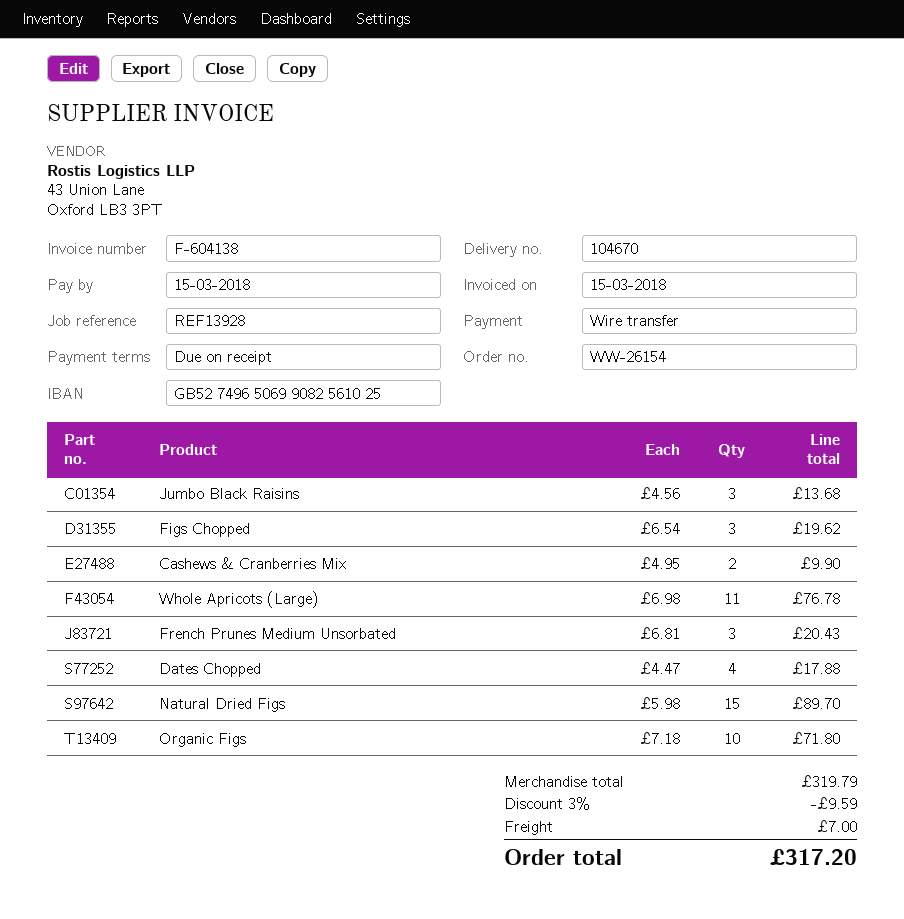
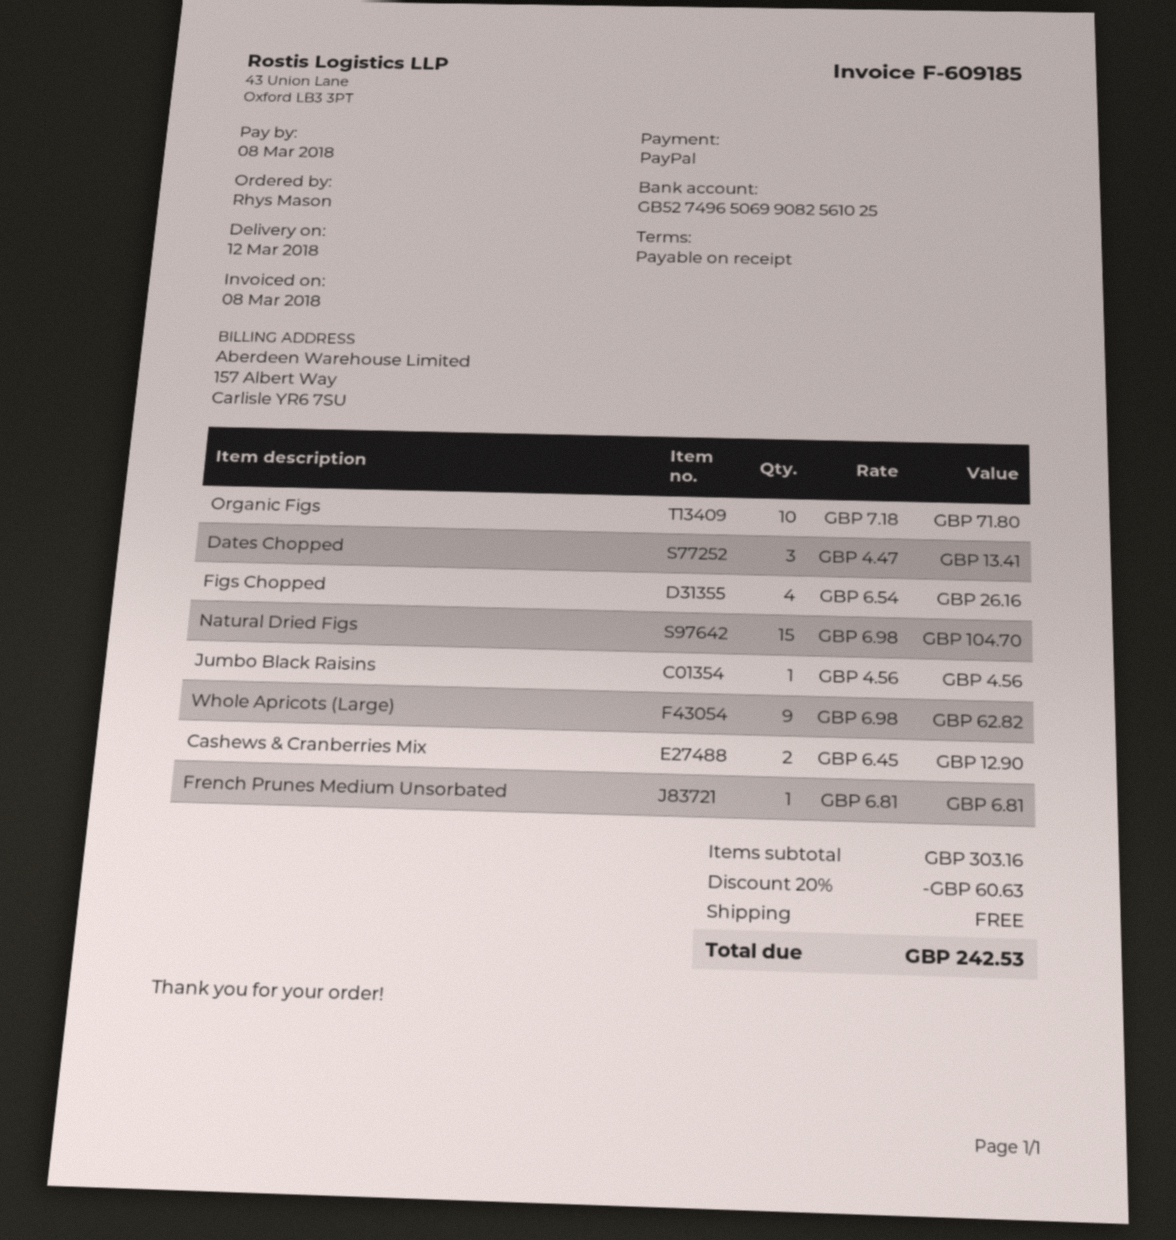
invoice number: F-604138 -> F-609185
invoice date: 2018-03-15 -> 2018-03-08
due date: 2018-03-15 -> 2018-03-08
payment method: bank transfer -> PayPal
Jumbo Black Raisins: 3 x 4.56 = 13.68 -> 1 x 4.56 = 4.56
Figs Chopped: 3 x 6.54 = 19.62 -> 4 x 6.54 = 26.16
Cashews & Cranberries Mix: 2 x 4.95 = 9.90 -> 2 x 6.45 = 12.90
Whole Apricots (Large): 11 x 6.98 = 76.78 -> 9 x 6.98 = 62.82
French Prunes Medium Unsorbated: 3 x 6.81 = 20.43 -> 1 x 6.81 = 6.81
Dates Chopped: 4 x 4.47 = 17.88 -> 3 x 4.47 = 13.41
Natural Dried Figs: 15 x 5.98 = 89.70 -> 15 x 6.98 = 104.70
subtotal: 319.79 -> 303.16
discount: 3% = 9.59 -> 20% = 60.63
shipping: 7.00 -> 0.00
total: 317.20 -> 242.53

